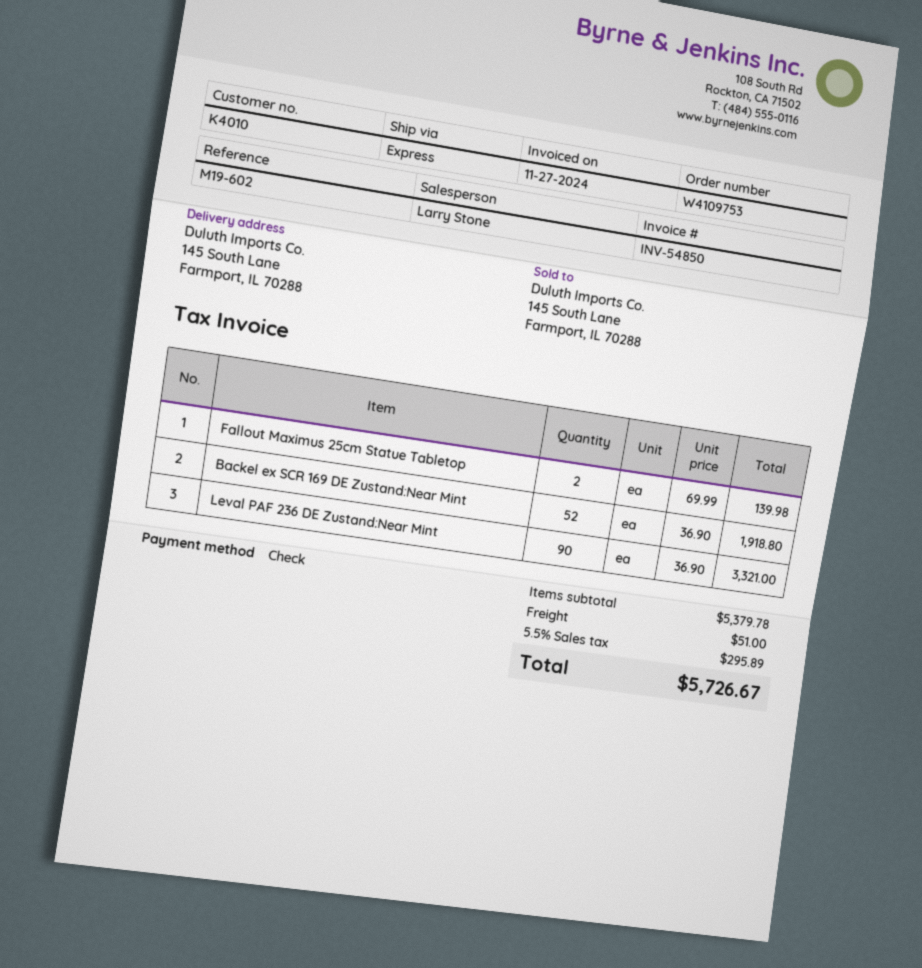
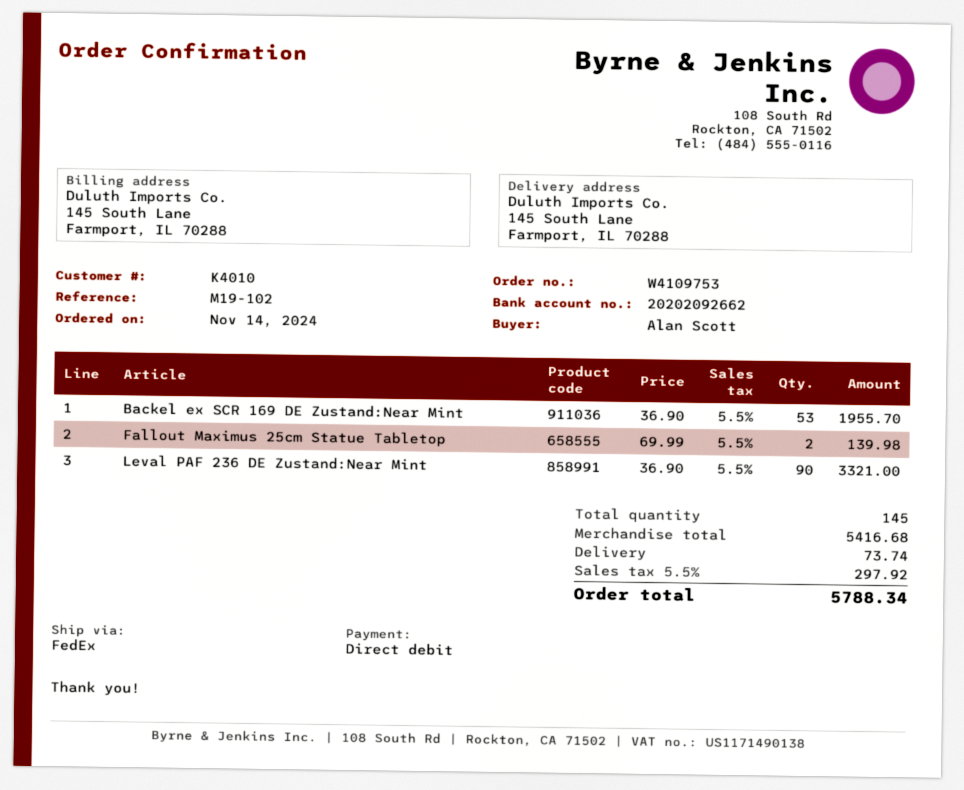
reference: M19-602 -> M19-102
payment method: cheque -> direct debit
shipping method: express -> FedEx
Backel ex SCR 169 DE Zustand:Near Mint: 52 x 36.90 = 1918.80 -> 53 x 36.90 = 1955.70
subtotal: 5379.78 -> 5416.68
shipping: 51.00 -> 73.74
tax: 5.5% = 295.89 -> 5.5% = 297.92
total: 5726.67 -> 5788.34

